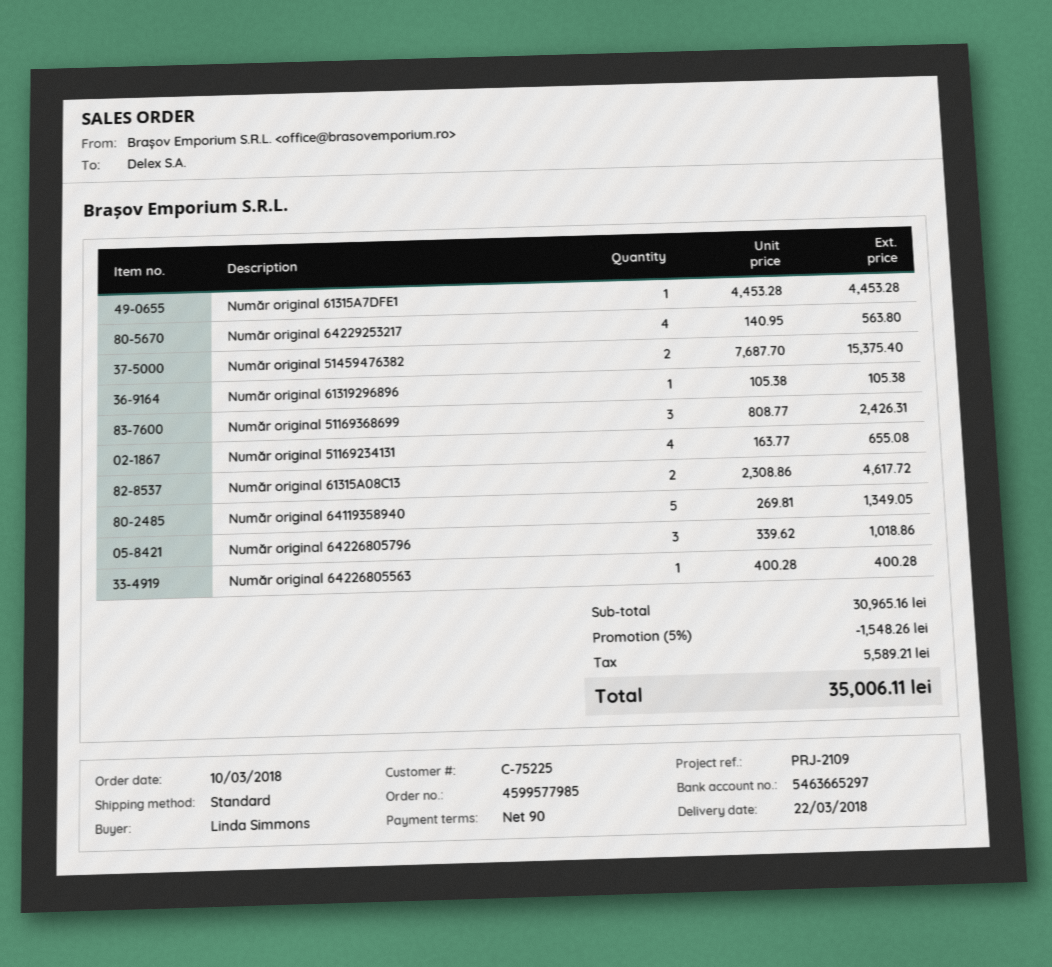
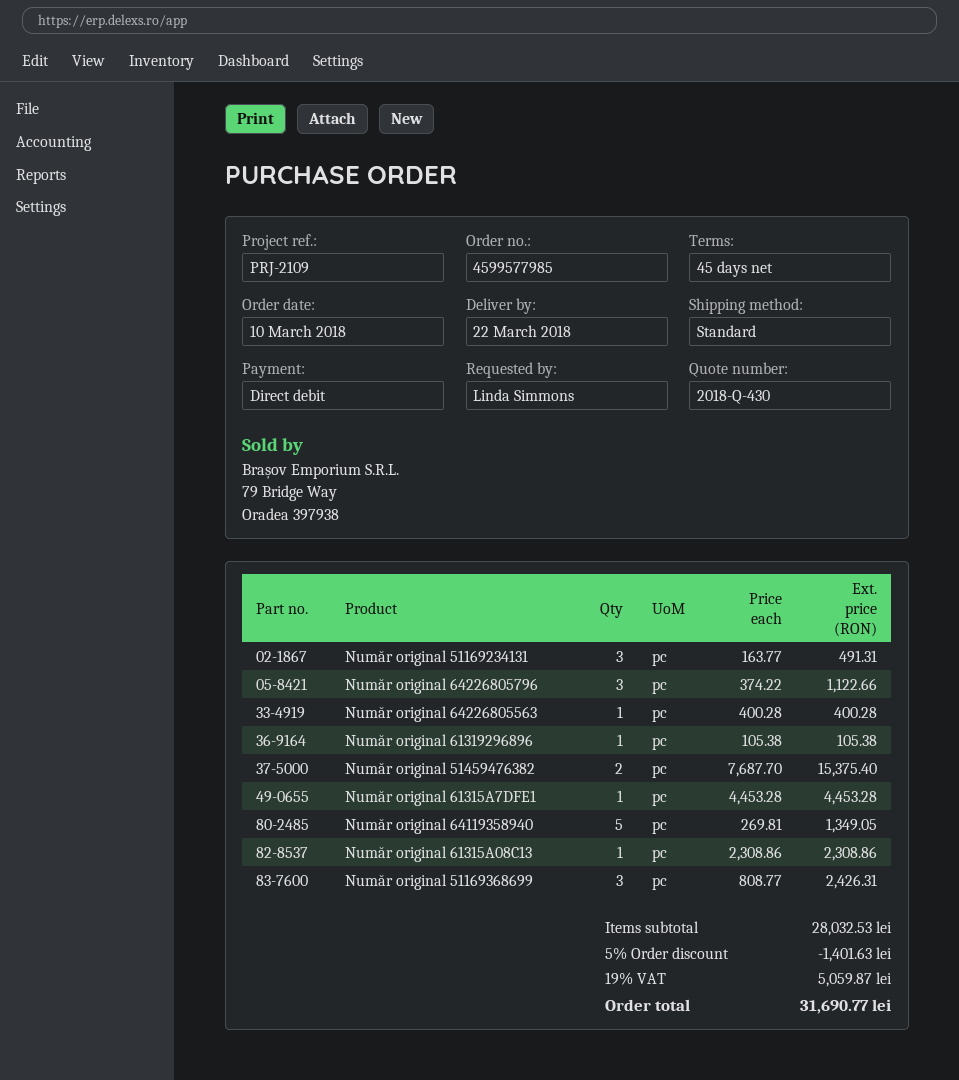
payment terms: 90 days -> 45 days
Număr original 64229253217: 4 x 140.95 = 563.80 -> none
Număr original 51169234131: 4 x 163.77 = 655.08 -> 3 x 163.77 = 491.31
Număr original 61315A08C13: 2 x 2308.86 = 4617.72 -> 1 x 2308.86 = 2308.86
Număr original 64226805796: 3 x 339.62 = 1018.86 -> 3 x 374.22 = 1122.66
subtotal: 30965.16 -> 28032.53
discount: 5% = 1548.26 -> 5% = 1401.63
tax: 5589.21 -> 5059.87
total: 35006.11 -> 31690.77

